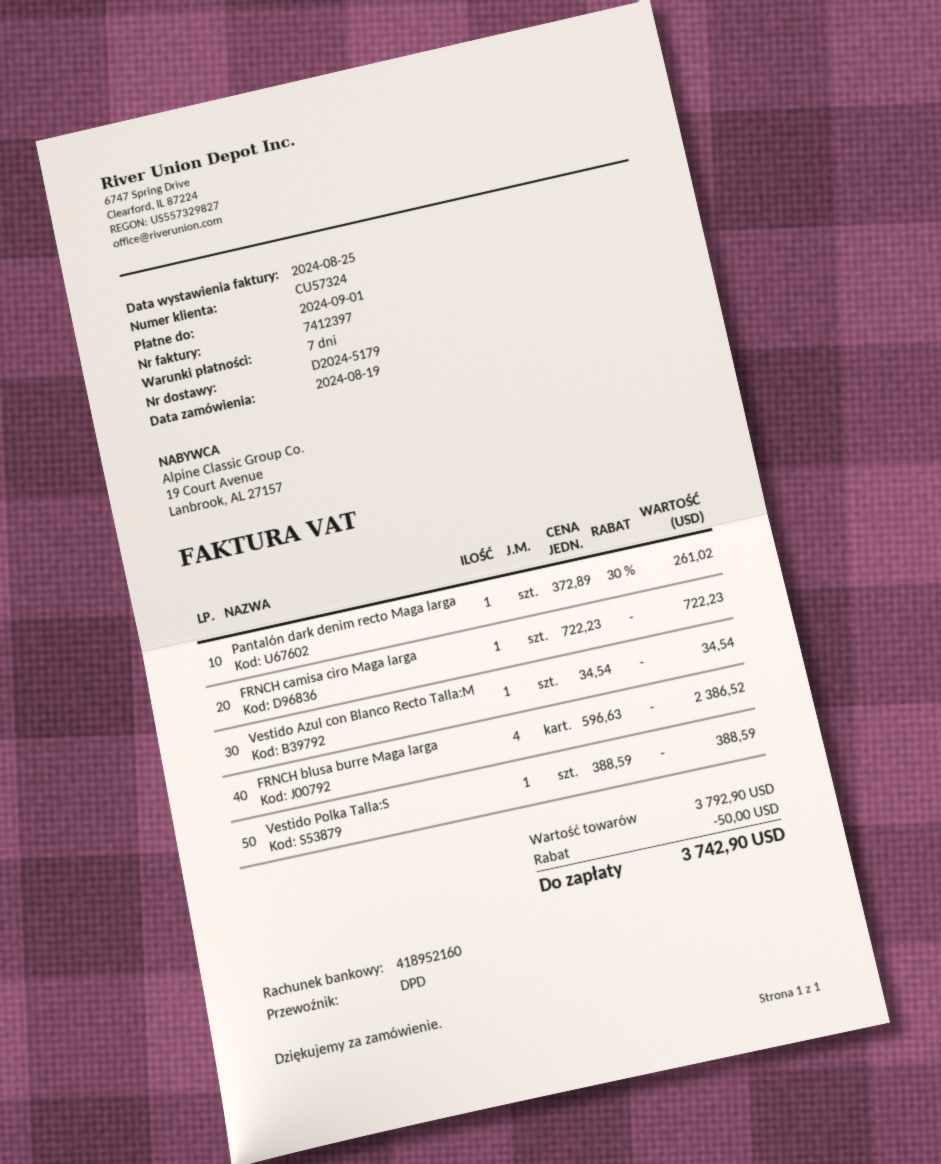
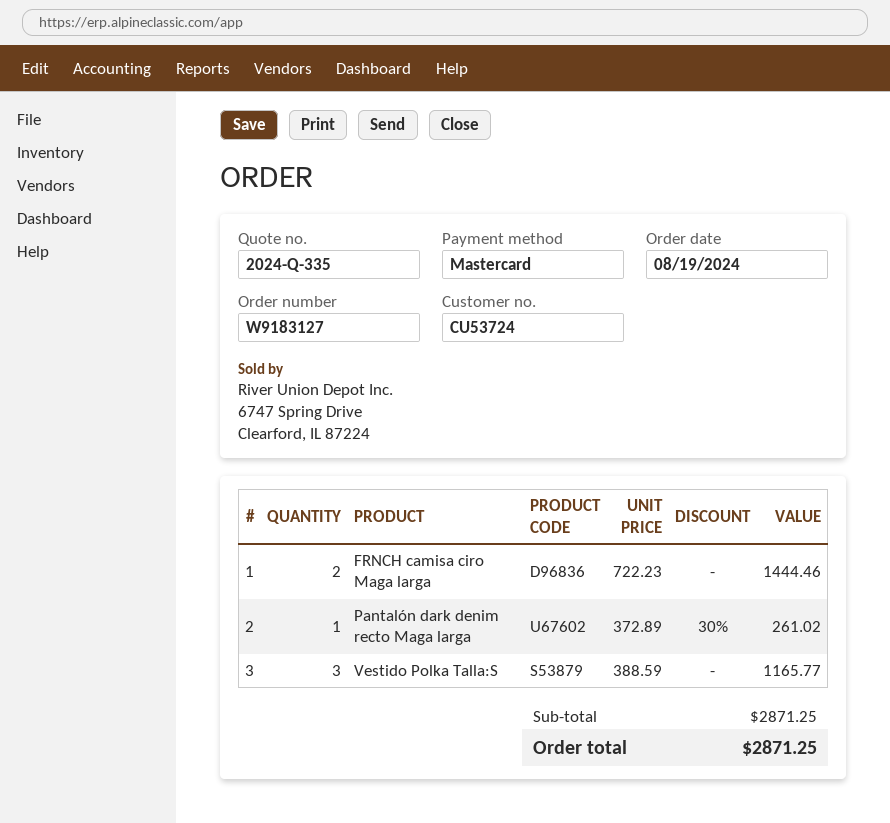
customer number: CU57324 -> CU53724
FRNCH camisa ciro Maga larga: 1 x 722.23 = 722.23 -> 2 x 722.23 = 1444.46
Vestido Azul con Blanco Recto Talla:M: 1 x 34.54 = 34.54 -> none
FRNCH blusa burre Maga larga: 4 x 596.63 = 2386.52 -> none
Vestido Polka Talla:S: 1 x 388.59 = 388.59 -> 3 x 388.59 = 1165.77
subtotal: 3792.90 -> 2871.25
discount: 50.00 -> none
total: 3742.90 -> 2871.25

